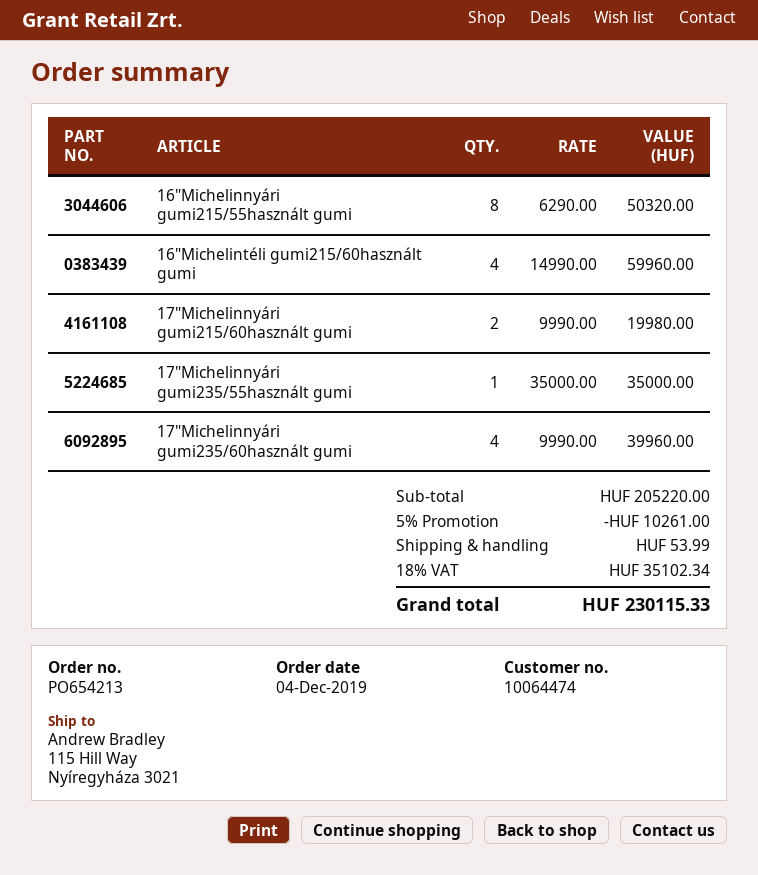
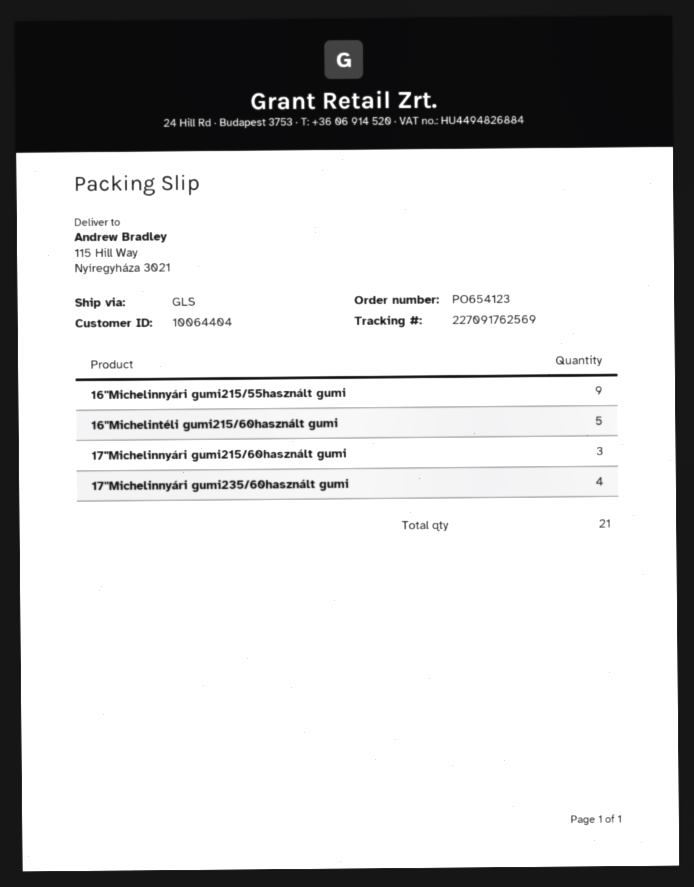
order number: PO654213 -> PO654123
customer number: 10064474 -> 10064404
16"Michelinnyári gumi215/55használt gumi: 8 -> 9
16"Michelintéli gumi215/60használt gumi: 4 -> 5
17"Michelinnyári gumi215/60használt gumi: 2 -> 3
17"Michelinnyári gumi235/55használt gumi: 1 -> none

